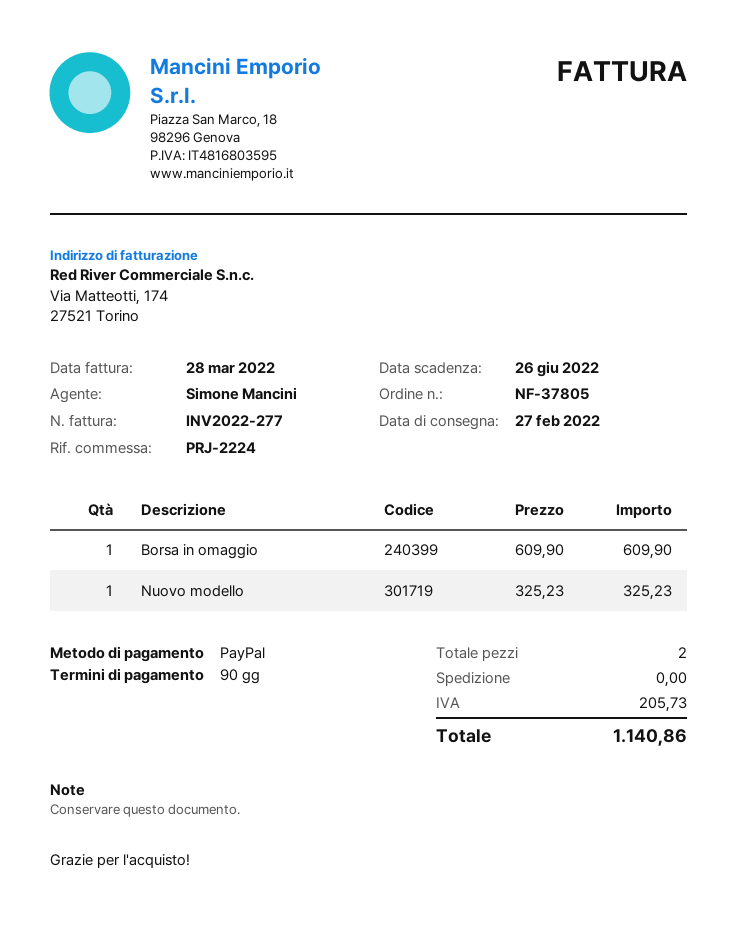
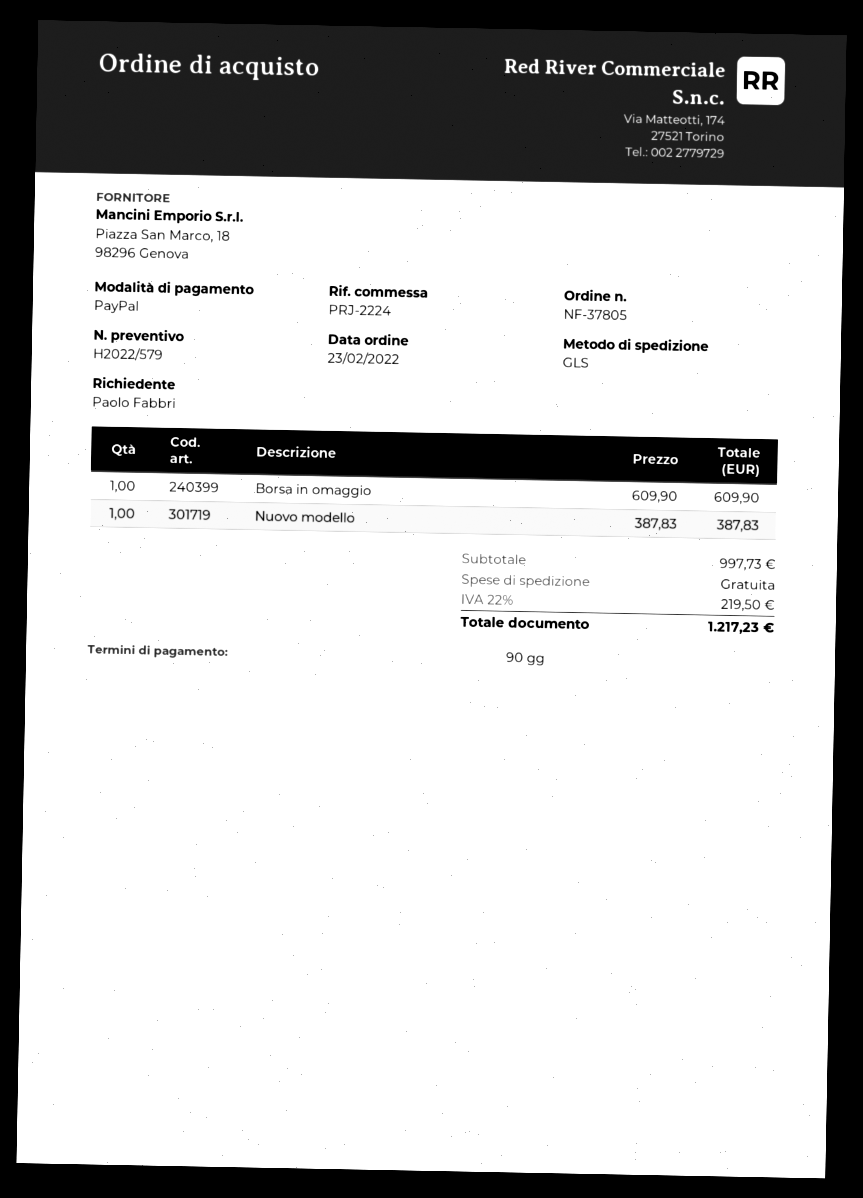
Nuovo modello: 1 x 325.23 = 325.23 -> 1 x 387.83 = 387.83
tax: 205.73 -> 219.50
total: 1140.86 -> 1217.23

